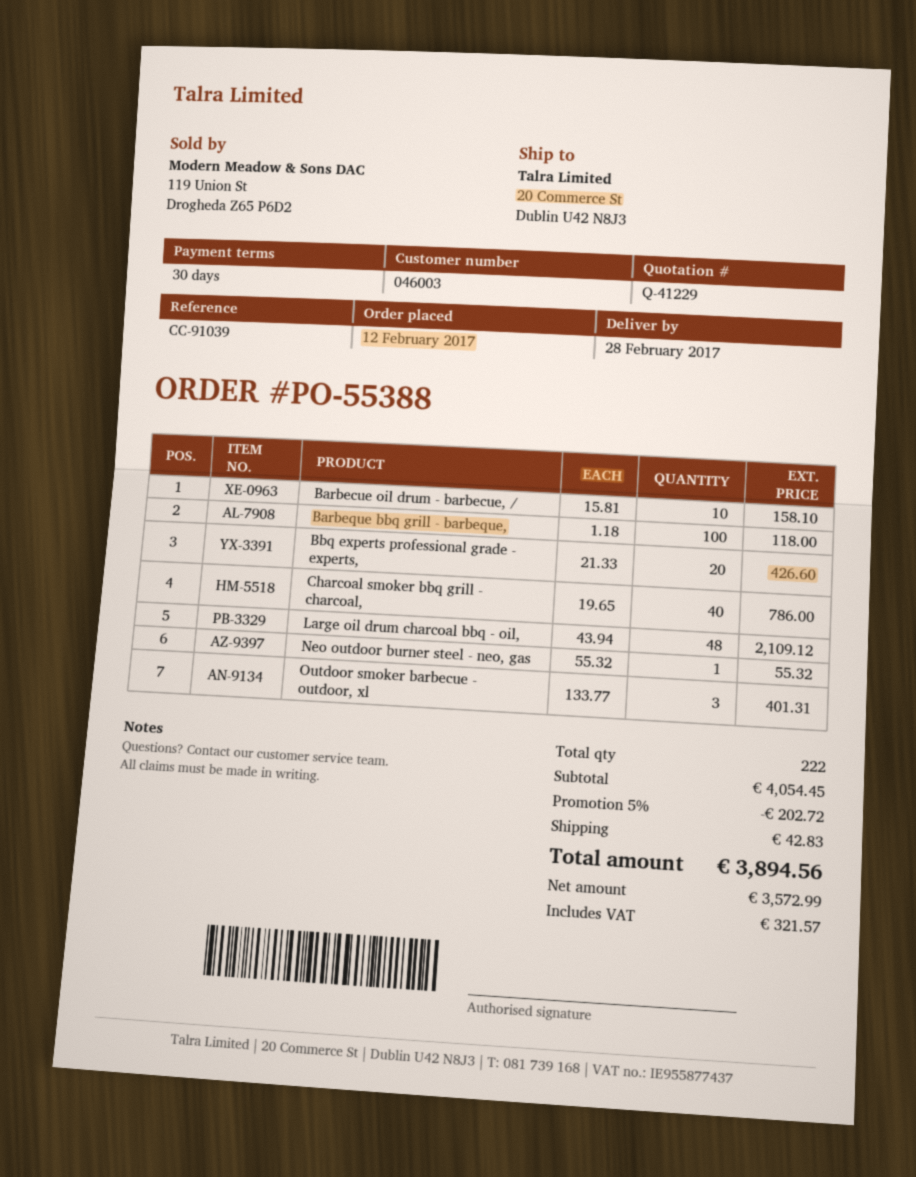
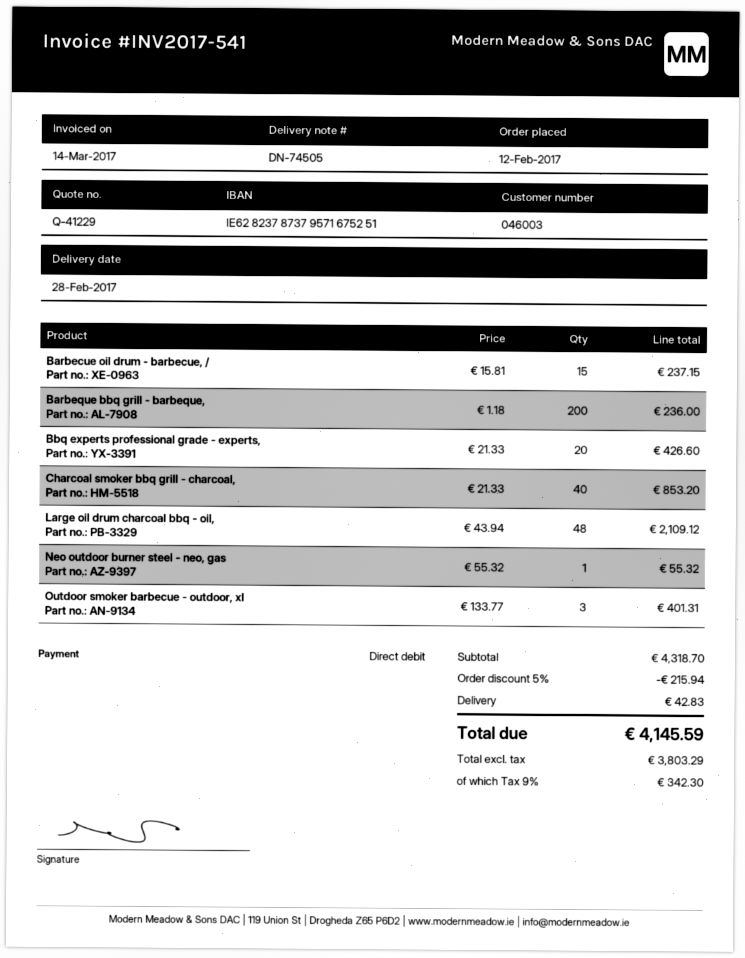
Barbecue oil drum - barbecue, /: 10 x 15.81 = 158.10 -> 15 x 15.81 = 237.15
Barbeque bbq grill - barbeque,: 100 x 1.18 = 118.00 -> 200 x 1.18 = 236.00
Charcoal smoker bbq grill - charcoal,: 40 x 19.65 = 786.00 -> 40 x 21.33 = 853.20
subtotal: 4054.45 -> 4318.70
discount: 5% = 202.72 -> 5% = 215.94
net: 3572.99 -> 3803.29
tax: 321.57 -> 342.30
total: 3894.56 -> 4145.59

